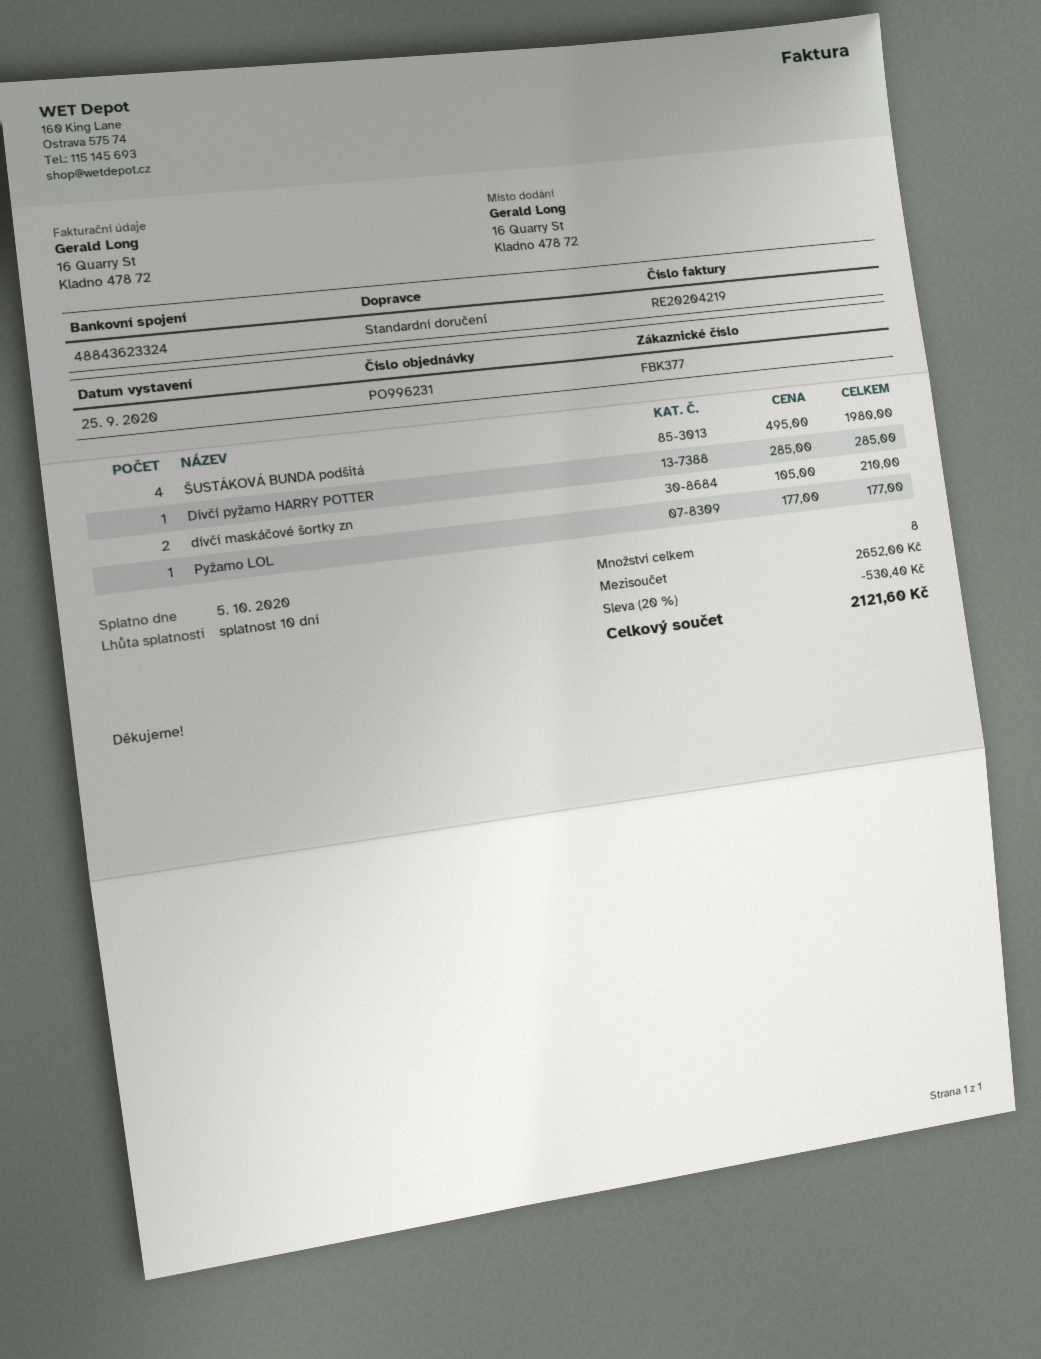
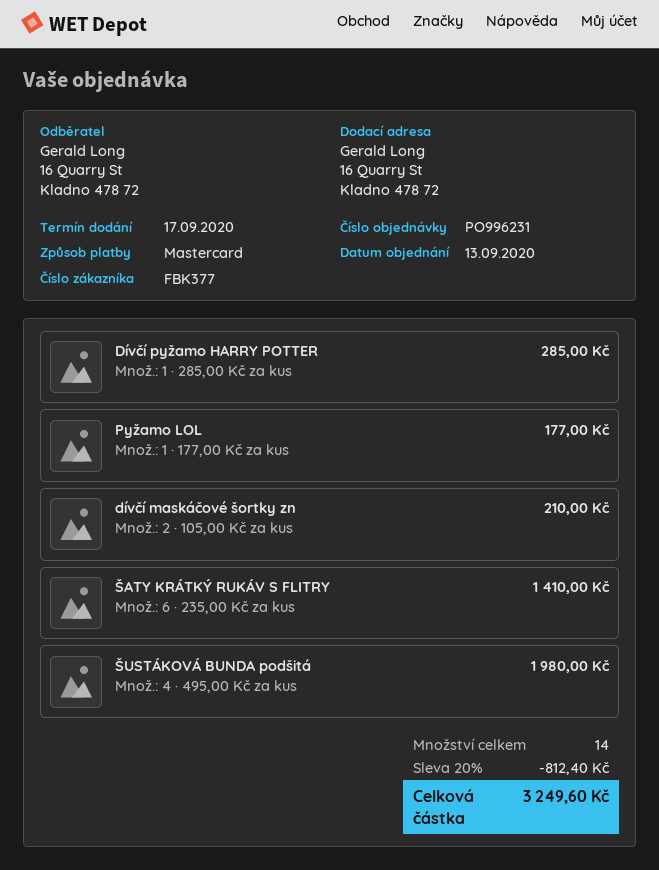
ŠATY KRÁTKÝ RUKÁV S FLITRY: none -> 6 x 235.00 = 1410.00
total quantity: 8 -> 14
discount: 20% = 530.40 -> 20% = 812.40
total: 2121.60 -> 3249.60

